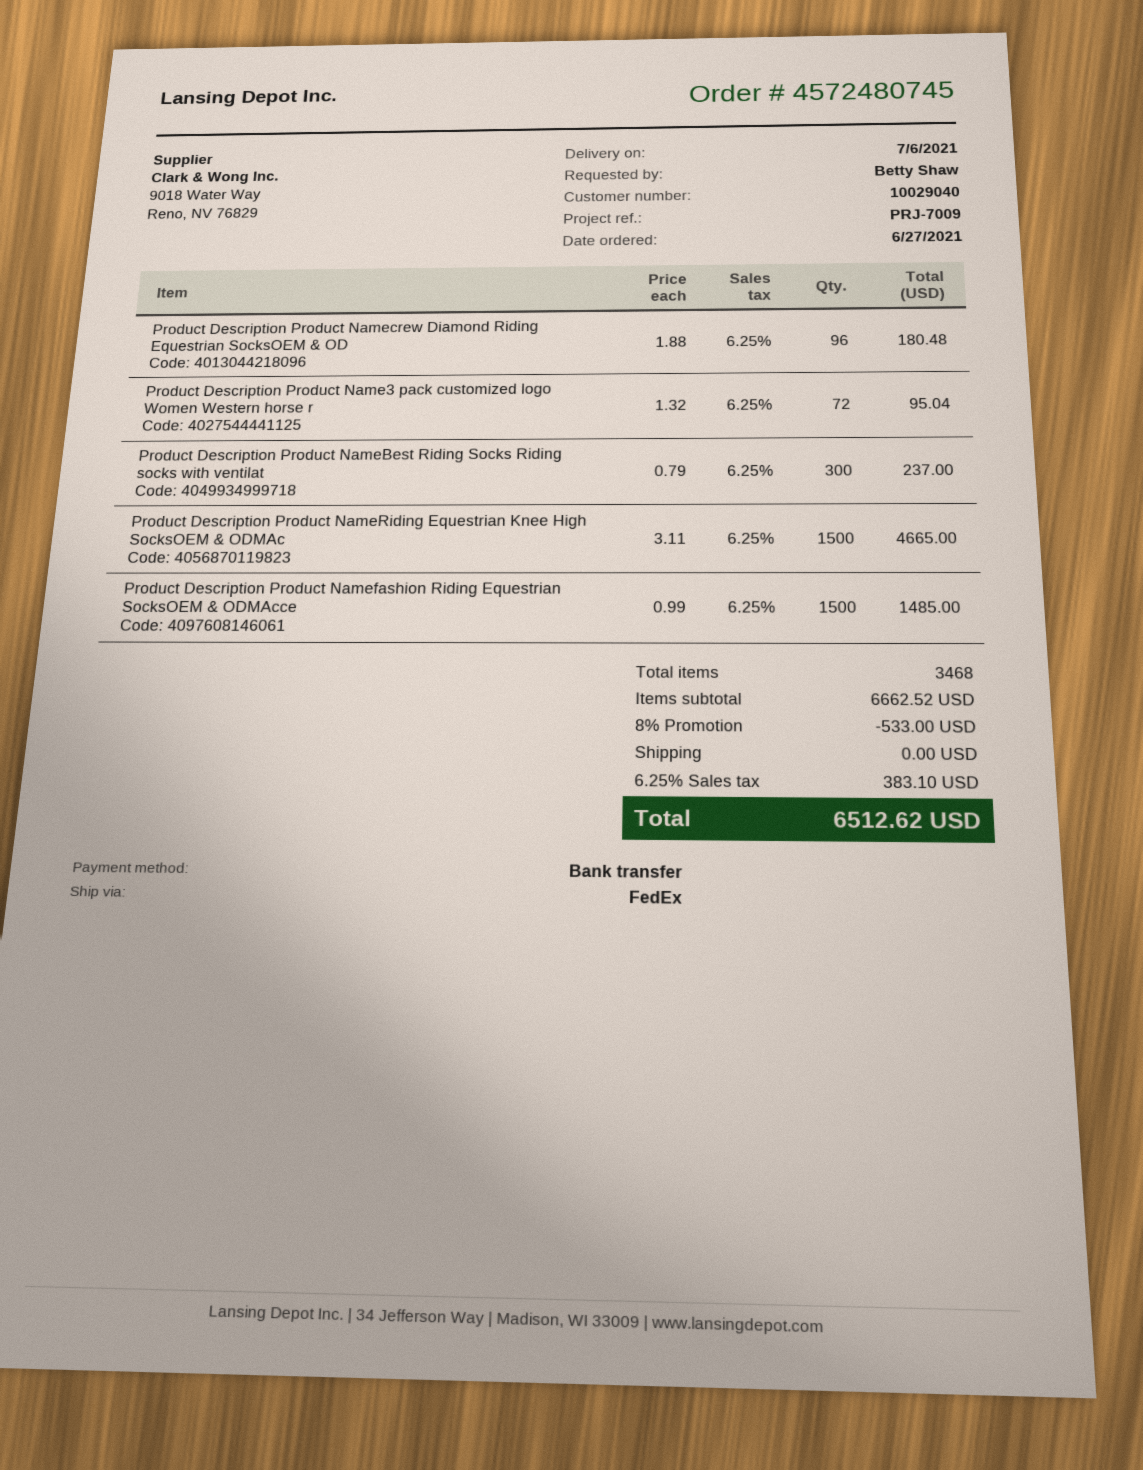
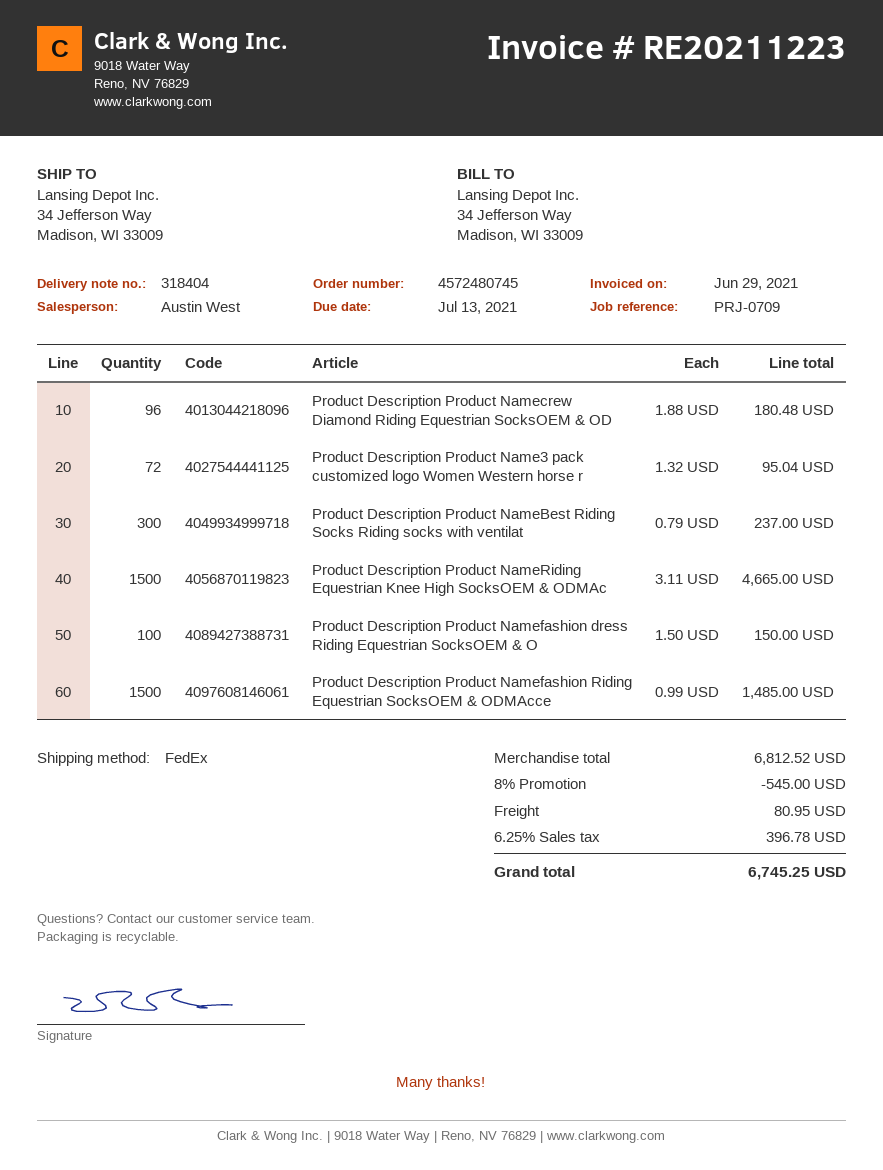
reference: PRJ-7009 -> PRJ-0709
Product Description Product Namefashion dress Riding Equestrian SocksOEM & O: none -> 100 x 1.50 = 150.00
subtotal: 6662.52 -> 6812.52
discount: 8% = 533.00 -> 8% = 545.00
shipping: 0.00 -> 80.95
tax: 6.25% = 383.10 -> 6.25% = 396.78
total: 6512.62 -> 6745.25

